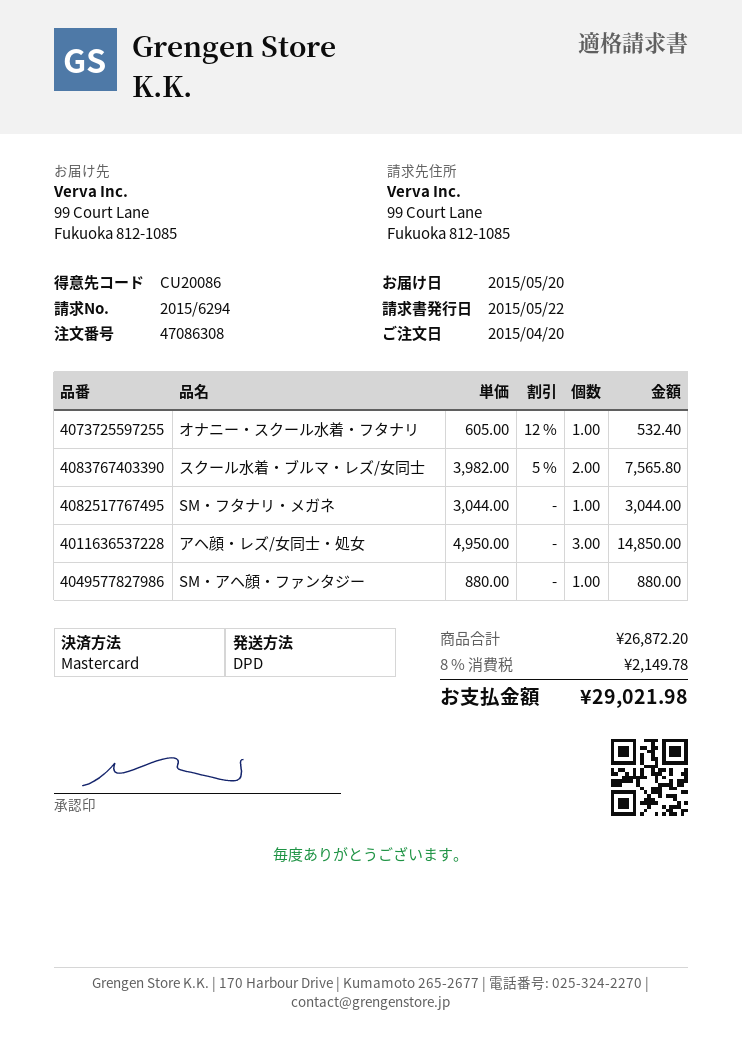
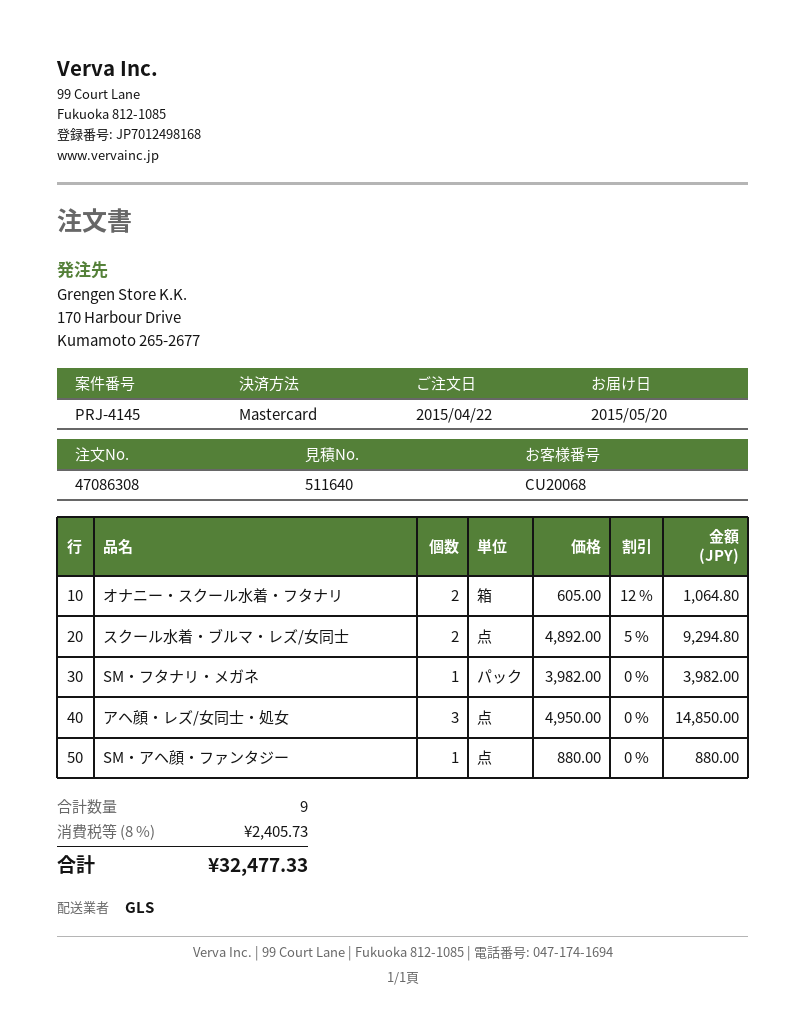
order date: 2015-04-20 -> 2015-04-22
customer number: CU20086 -> CU20068
shipping method: DPD -> GLS
オナニー・スクール水着・フタナリ: 1 x 605.00 - 12% = 532.40 -> 2 x 605.00 - 12% = 1064.80
スクール水着・ブルマ・レズ/女同士: 2 x 3982.00 - 5% = 7565.80 -> 2 x 4892.00 - 5% = 9294.80
SM・フタナリ・メガネ: 1 x 3044.00 = 3044.00 -> 1 x 3982.00 = 3982.00
tax: 8% = 2149.78 -> 8% = 2405.73
total: 29021.98 -> 32477.33

